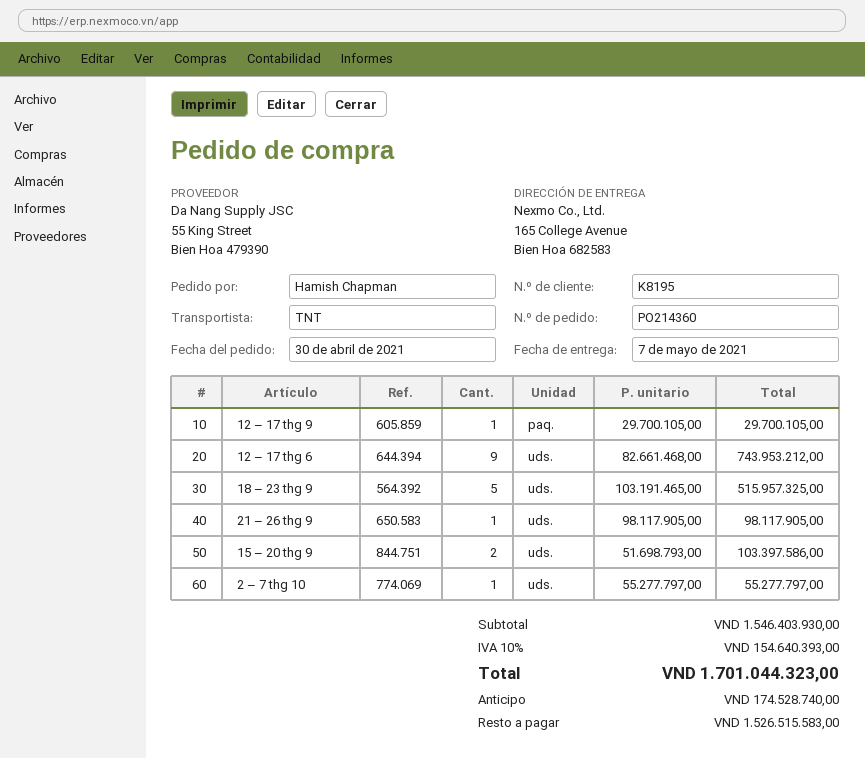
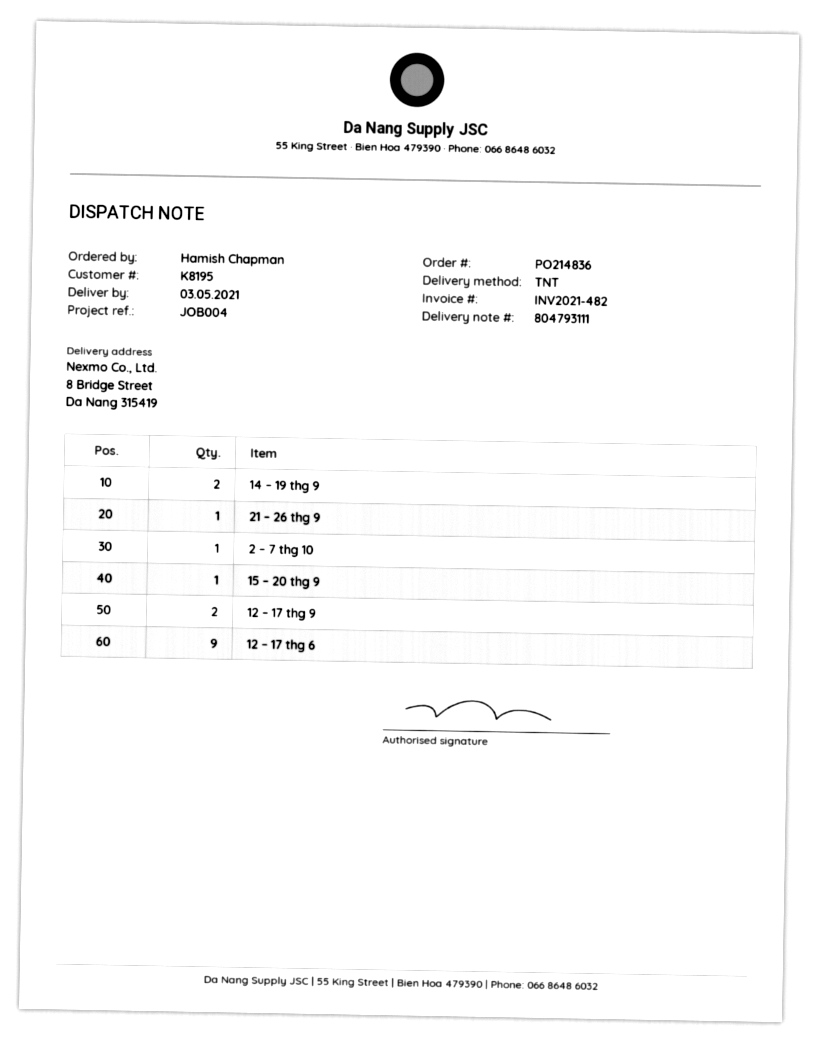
order number: PO214360 -> PO214836
delivery date: 2021-05-07 -> 2021-05-03
ship to: 165 College Avenue, Bien Hoa 682583 -> 8 Bridge Street, Da Nang 315419
12 – 17 thg 9: 1 -> 2
18 – 23 thg 9: 5 -> none
15 – 20 thg 9: 2 -> 1
14 – 19 thg 9: none -> 2

